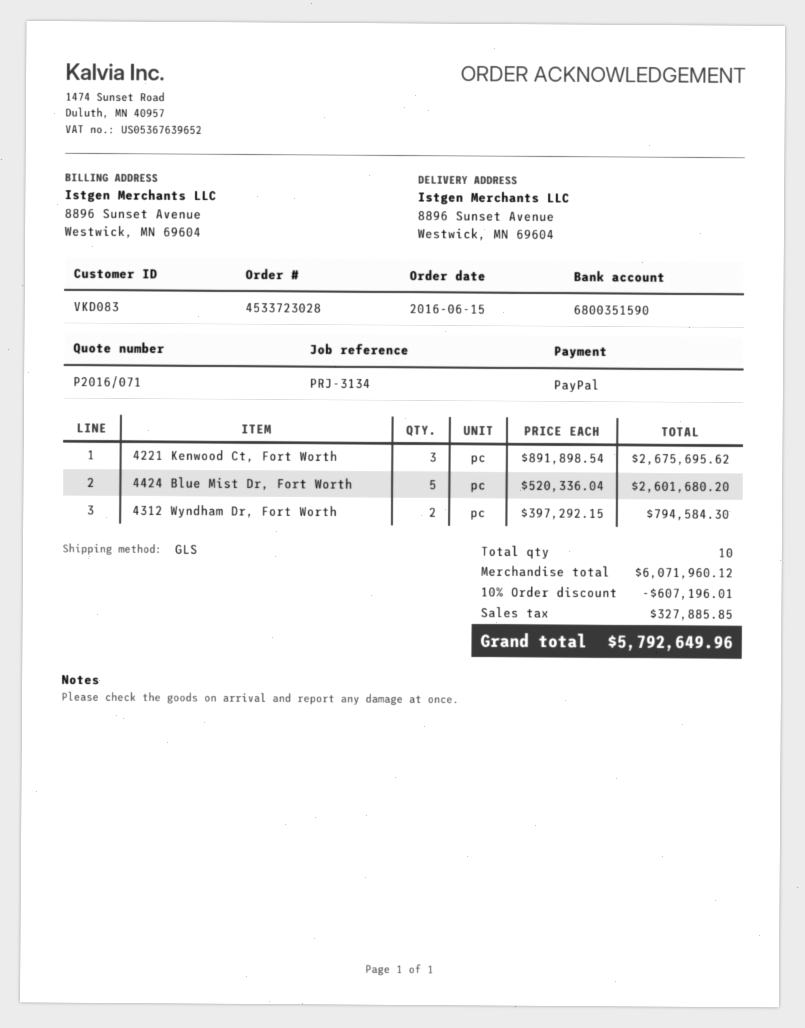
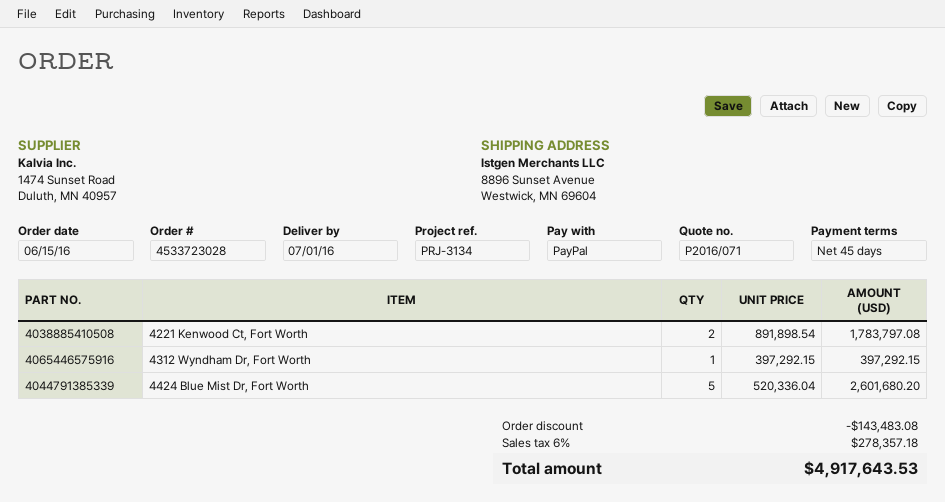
4221 Kenwood Ct, Fort Worth: 3 x 891898.54 = 2675695.62 -> 2 x 891898.54 = 1783797.08
4312 Wyndham Dr, Fort Worth: 2 x 397292.15 = 794584.30 -> 1 x 397292.15 = 397292.15
discount: 607196.01 -> 143483.08
tax: 327885.85 -> 278357.18
total: 5792649.96 -> 4917643.53

